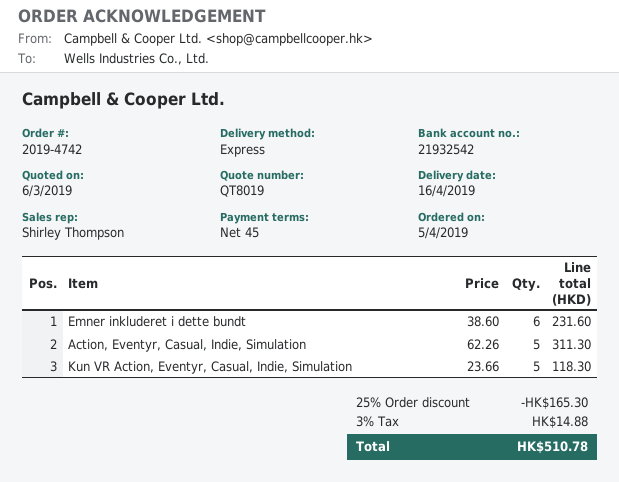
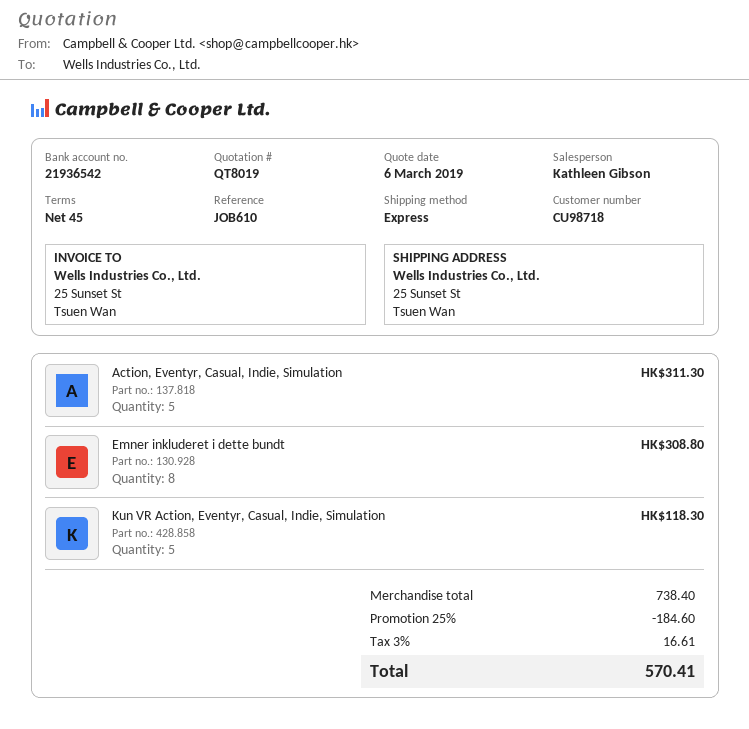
sales rep: Shirley Thompson -> Kathleen Gibson
bank account: 21932542 -> 21936542
Emner inkluderet i dette bundt: 6 for 231.60 -> 8 for 308.80
discount: 25% = 165.30 -> 25% = 184.60
tax: 3% = 14.88 -> 3% = 16.61
total: 510.78 -> 570.41

